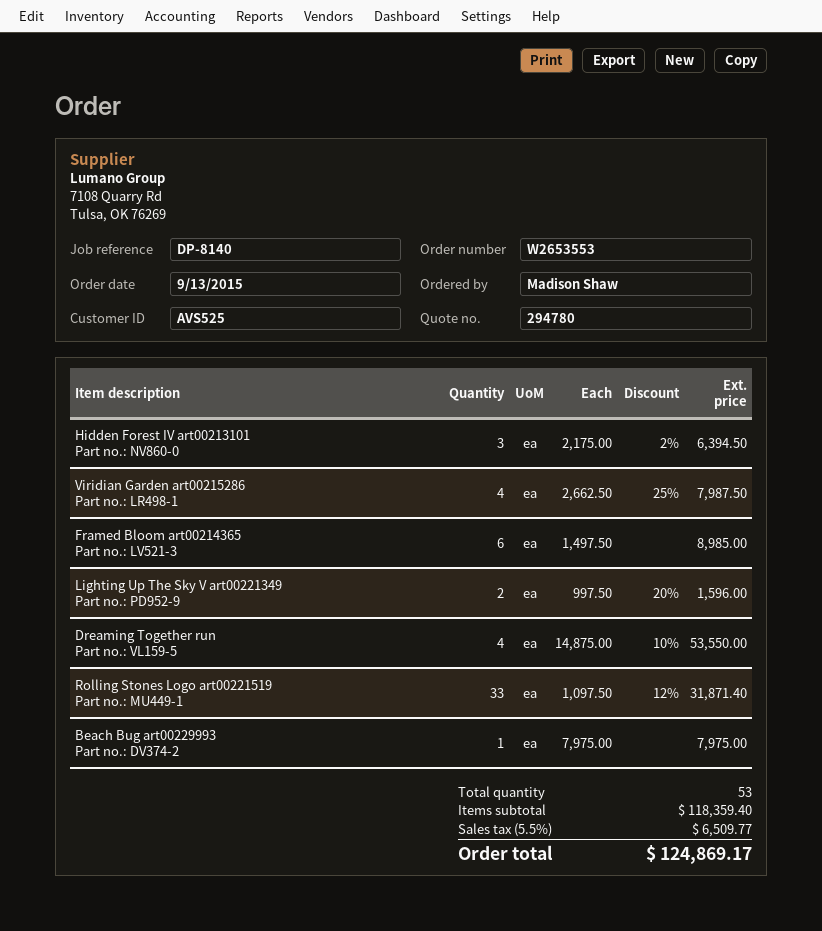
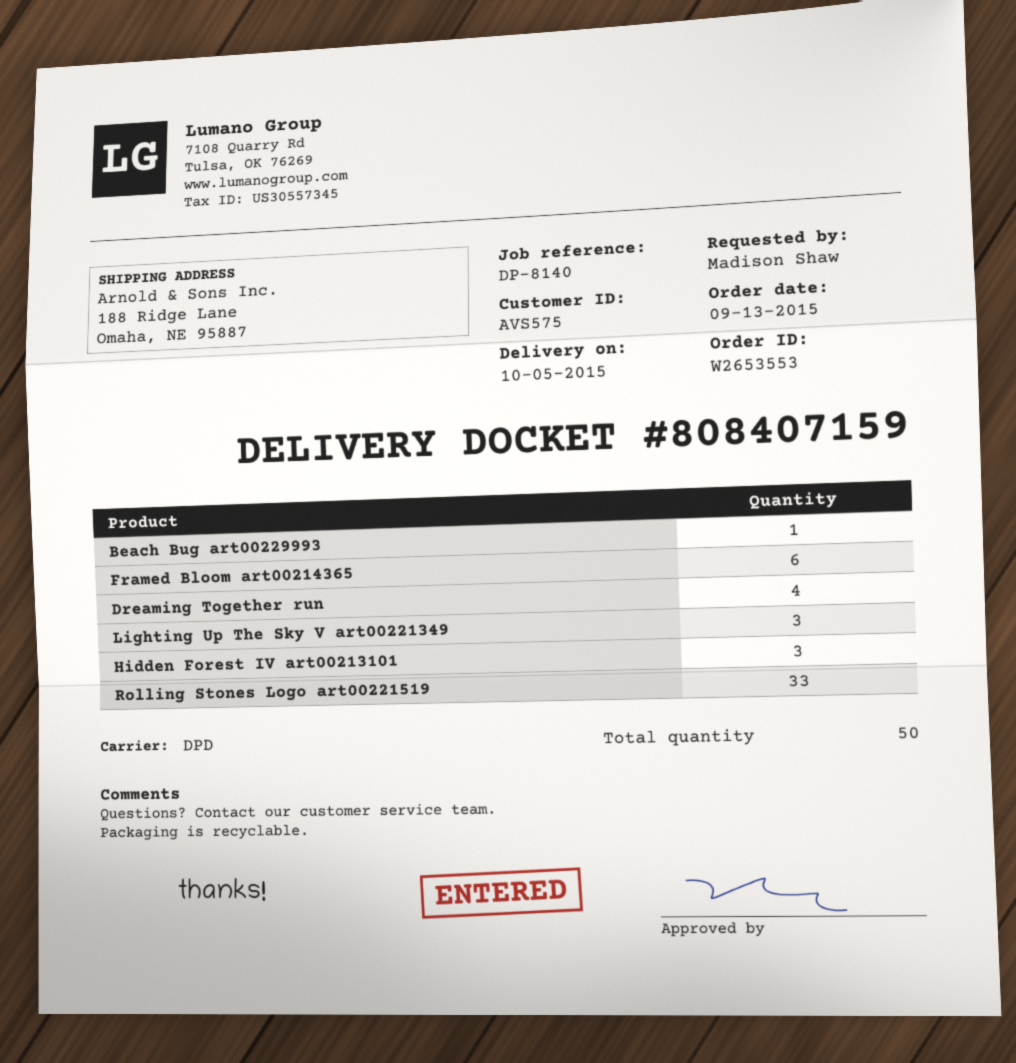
customer number: AVS525 -> AVS575
Viridian Garden art00215286: 4 -> none
Lighting Up The Sky V art00221349: 2 -> 3
total quantity: 53 -> 50

